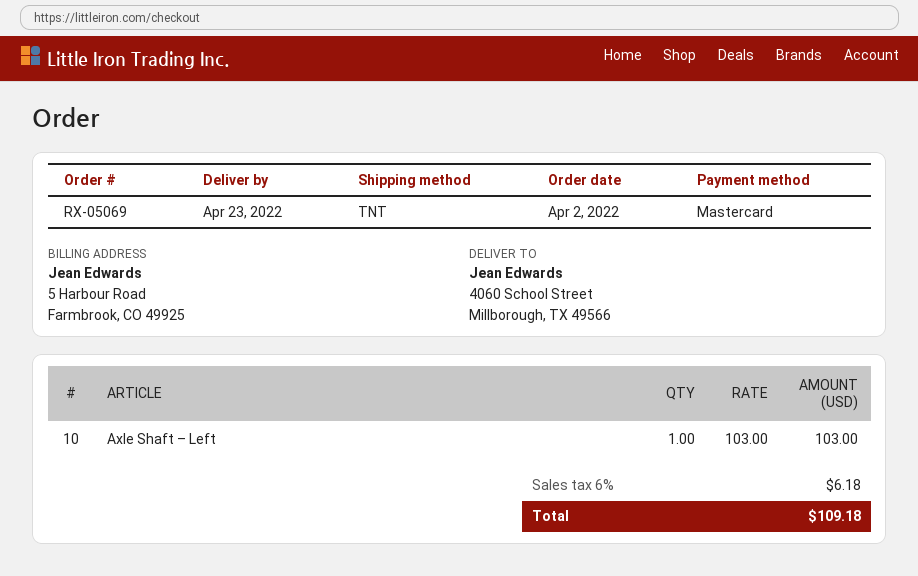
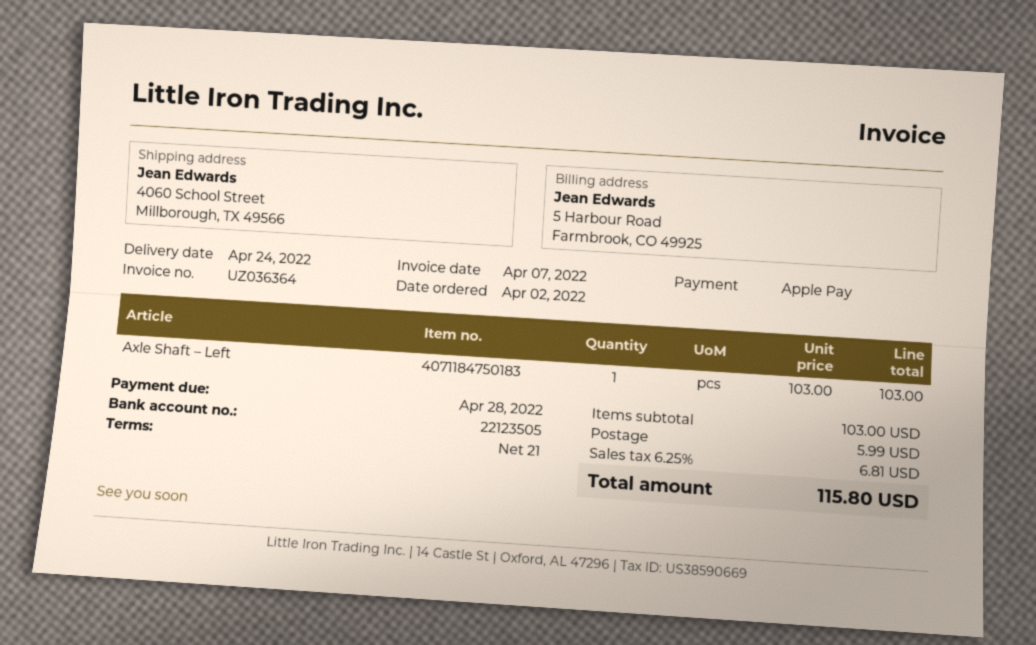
delivery date: 2022-04-23 -> 2022-04-24
payment method: Mastercard -> Apple Pay
shipping: none -> 5.99
tax: 6% = 6.18 -> 6.25% = 6.81
total: 109.18 -> 115.80

